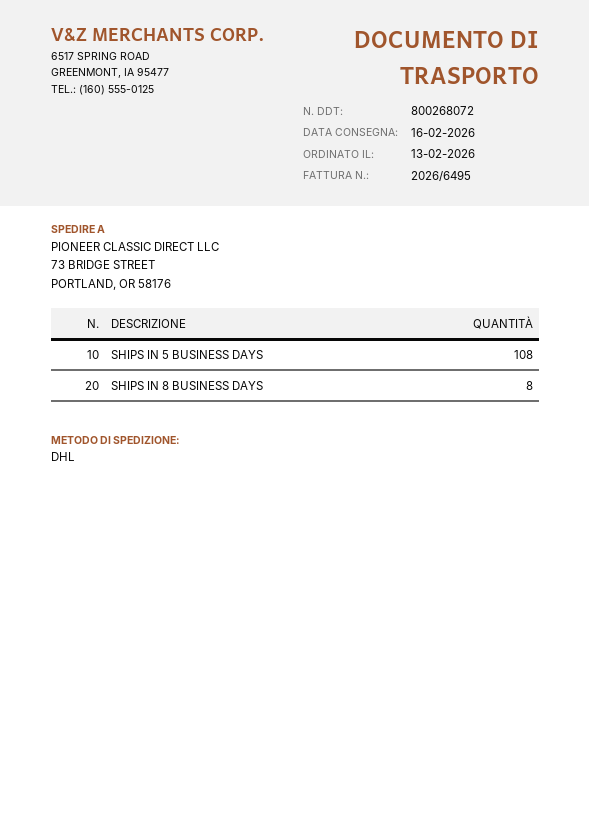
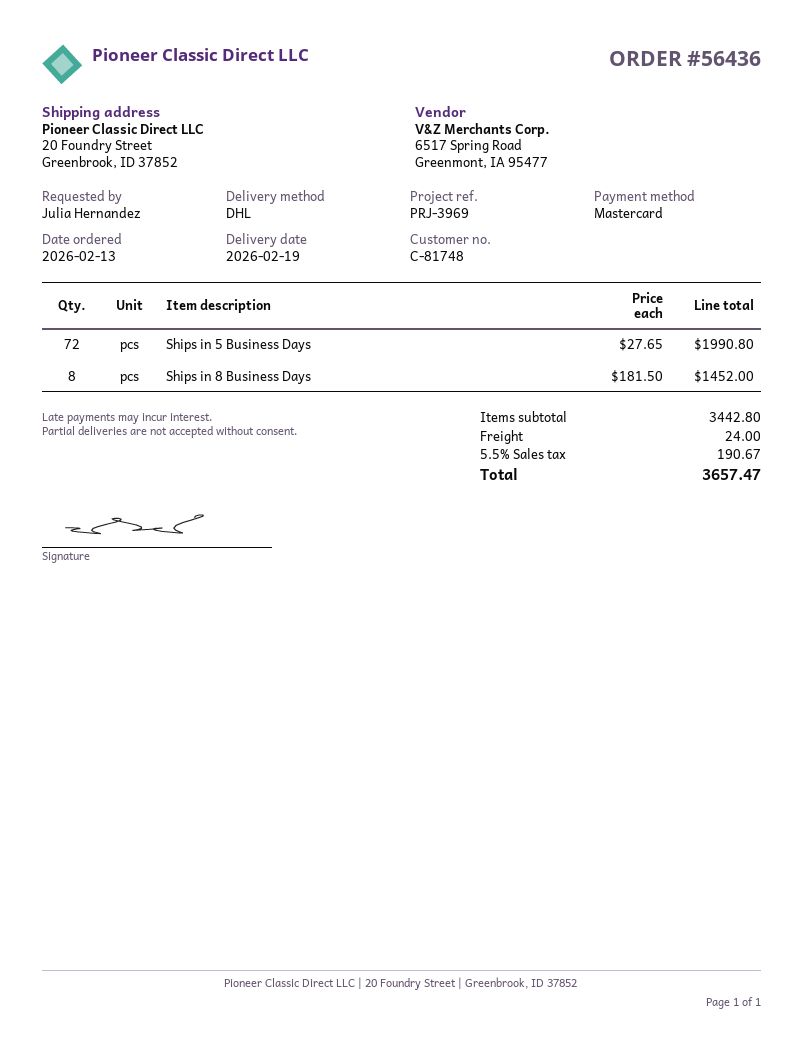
delivery date: 2026-02-16 -> 2026-02-19
ship to: 73 BRIDGE STREET, PORTLAND, OR 58176 -> 20 Foundry Street, Greenbrook, ID 37852
SHIPS IN 5 BUSINESS DAYS: 108 -> 72

